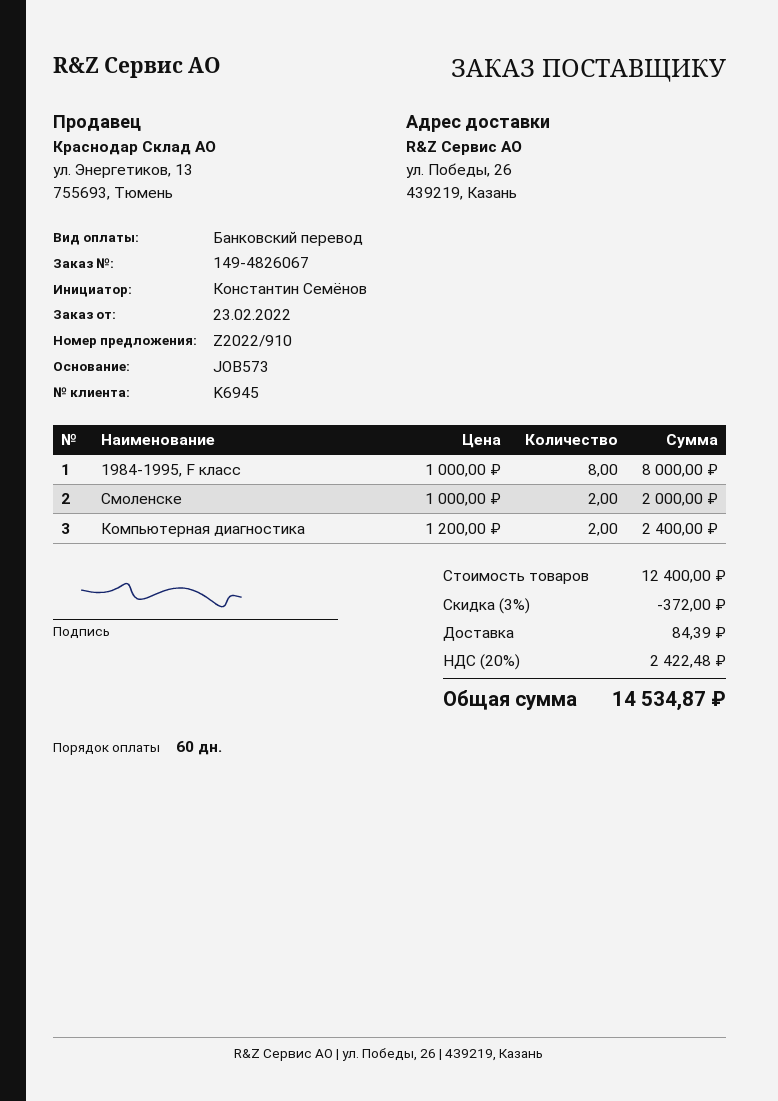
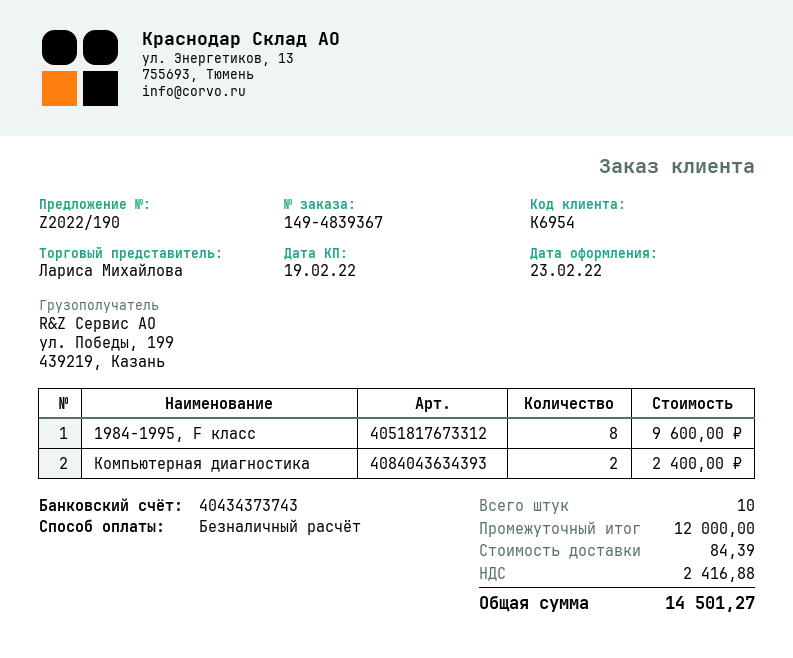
quote number: Z2022/910 -> Z2022/190
order number: 149-4826067 -> 149-4839367
customer number: K6945 -> K6954
ship to: ул. Победы, 26, 439219, Казань -> ул. Победы, 199, 439219, Казань
1984-1995, F класс: 8 for 8000.00 -> 8 for 9600.00
Смоленске: 2 for 2000.00 -> none
subtotal: 12400.00 -> 12000.00
discount: 3% = 372.00 -> none
tax: 2422.48 -> 2416.88
total: 14534.87 -> 14501.27

